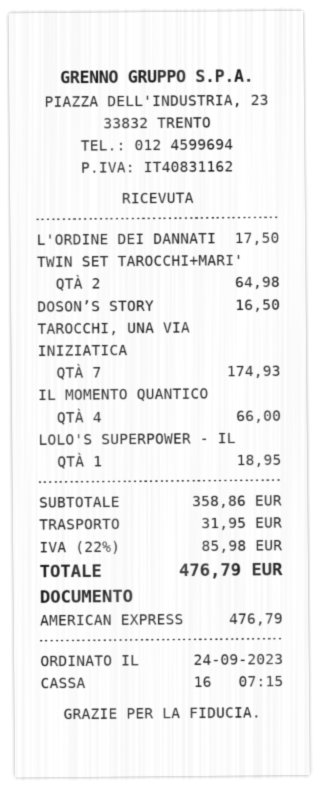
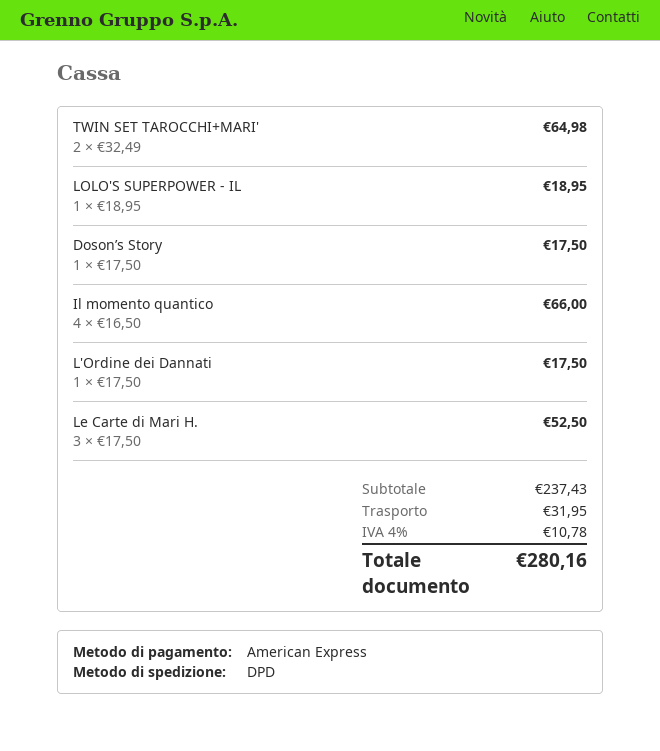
DOSON’S STORY: 1 for 16.50 -> 1 for 17.50
TAROCCHI, UNA VIA INIZIATICA: 7 for 174.93 -> none
Le Carte di Mari H.: none -> 3 for 52.50
subtotal: 358.86 -> 237.43
tax: 22% = 85.98 -> 4% = 10.78
total: 476.79 -> 280.16

